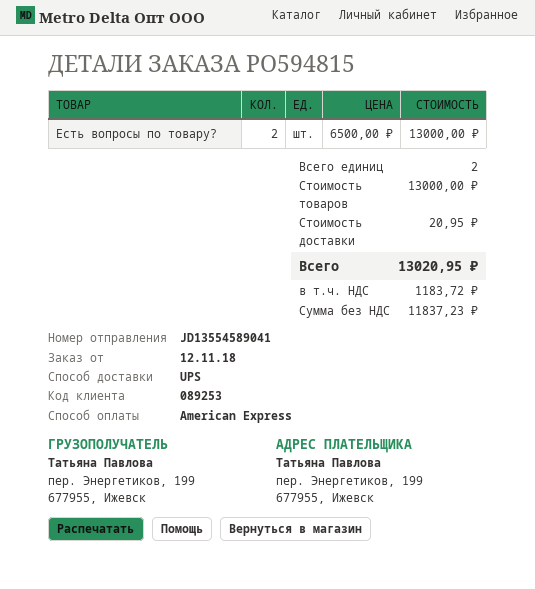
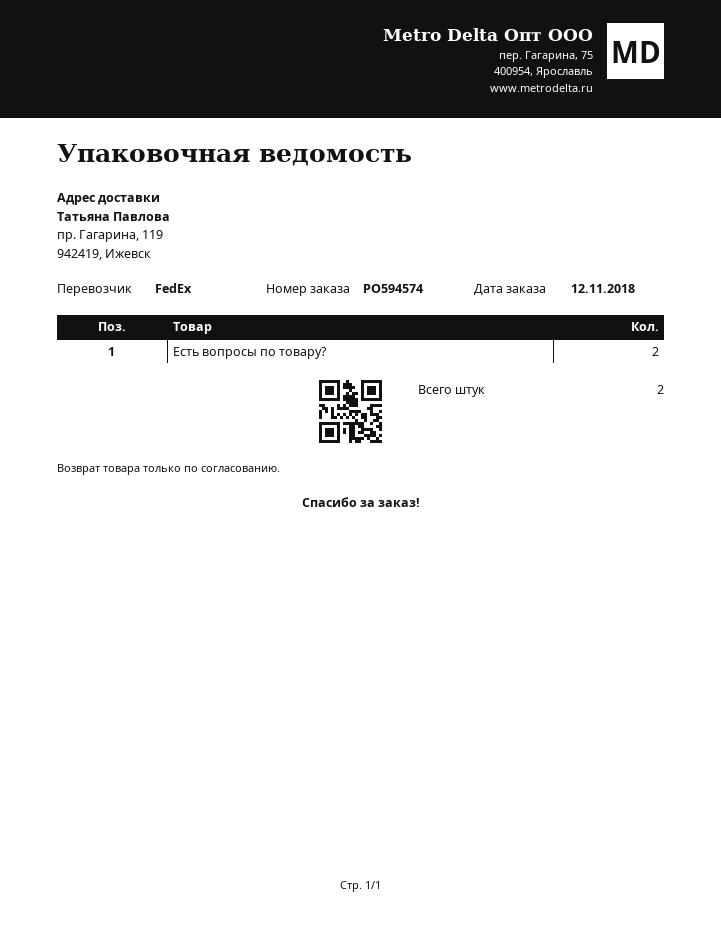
order number: PO594815 -> PO594574
shipping method: UPS -> FedEx
ship to: пер. Энергетиков, 199, 677955, Ижевск -> пр. Гагарина, 119, 942419, Ижевск

